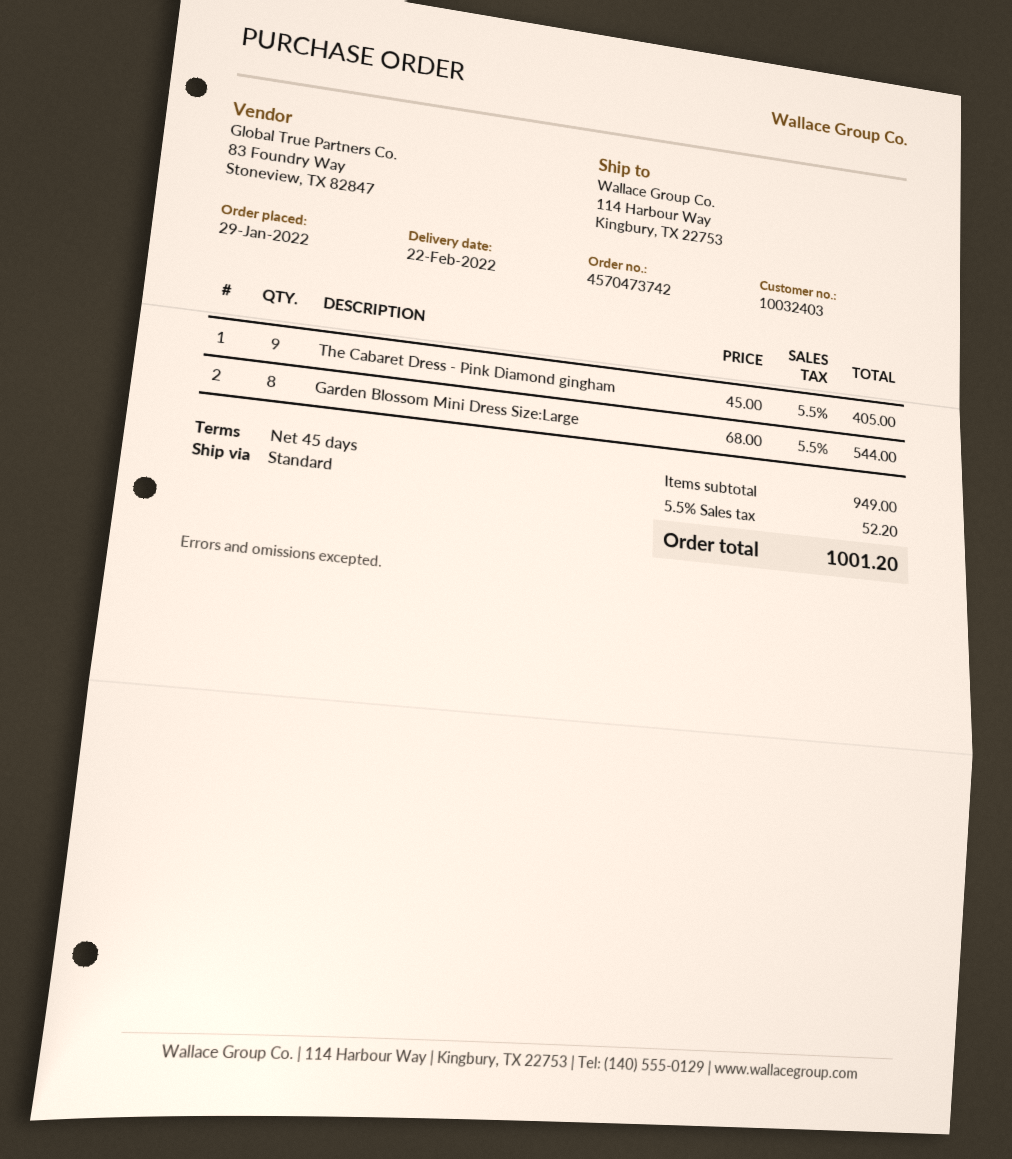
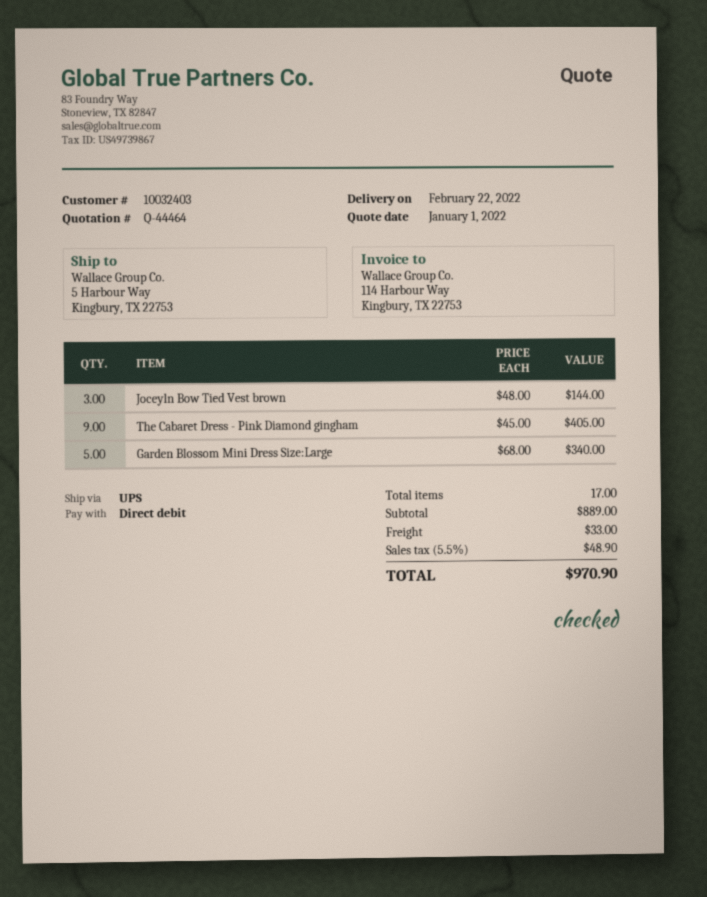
shipping method: standard -> UPS
ship to: 114 Harbour Way, Kingbury, TX 22753 -> 5 Harbour Way, Kingbury, TX 22753
Garden Blossom Mini Dress Size:Large: 8 x 68.00 = 544.00 -> 5 x 68.00 = 340.00
Joceyln Bow Tied Vest brown: none -> 3 x 48.00 = 144.00
subtotal: 949.00 -> 889.00
shipping: none -> 33.00
tax: 5.5% = 52.20 -> 5.5% = 48.90
total: 1001.20 -> 970.90

